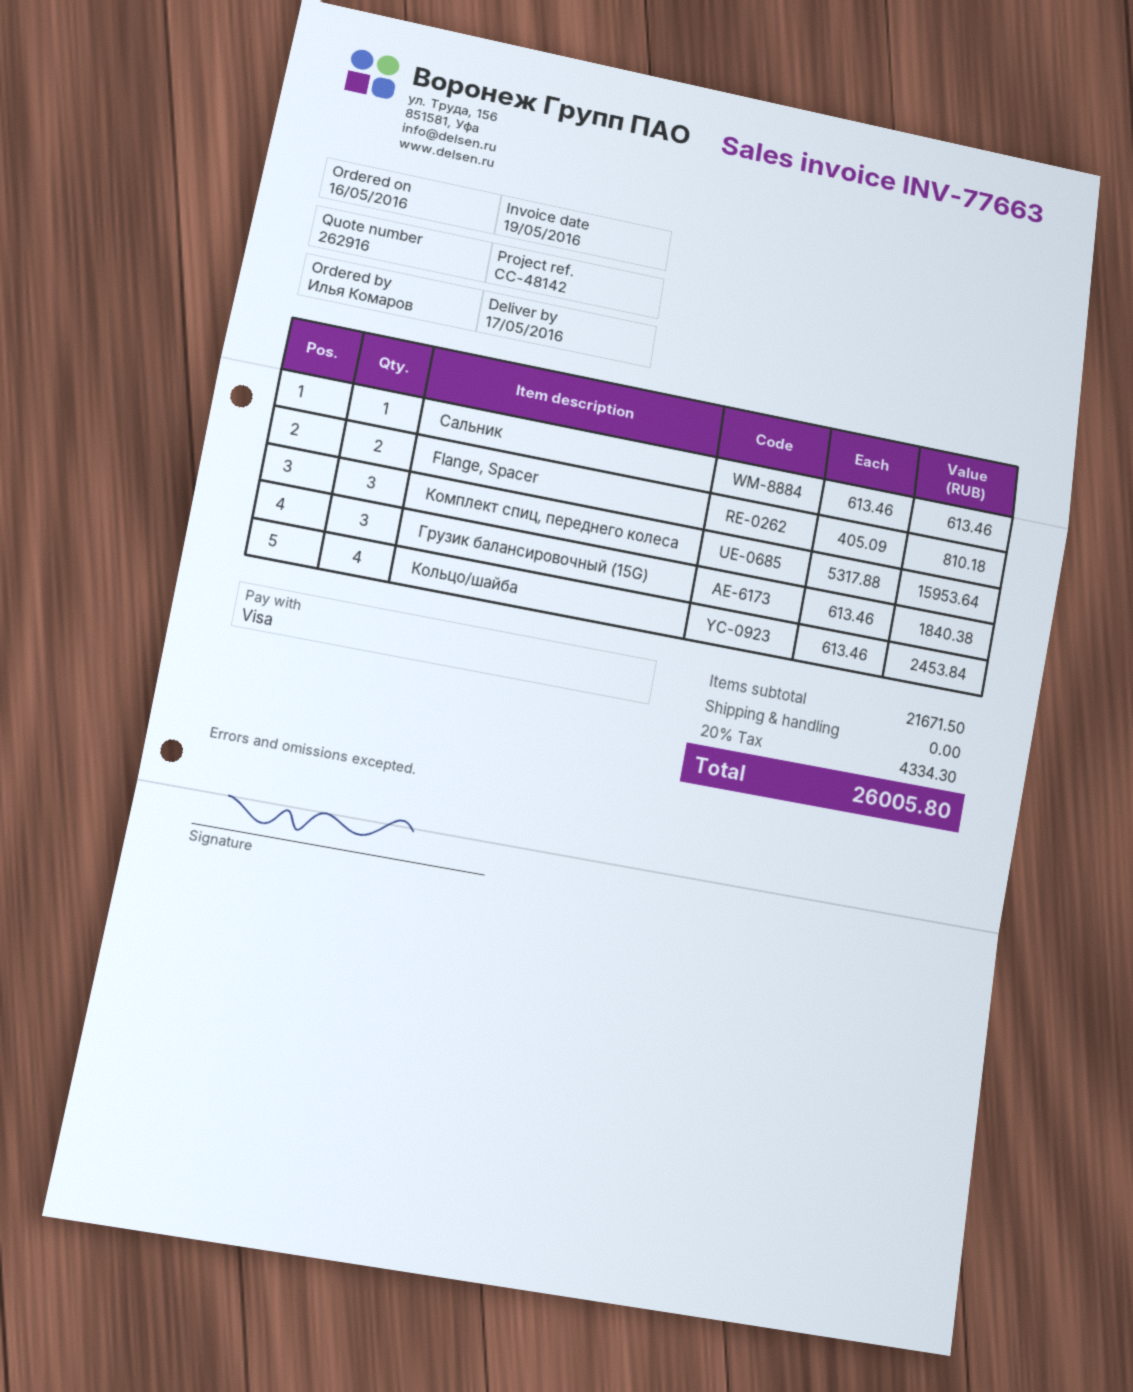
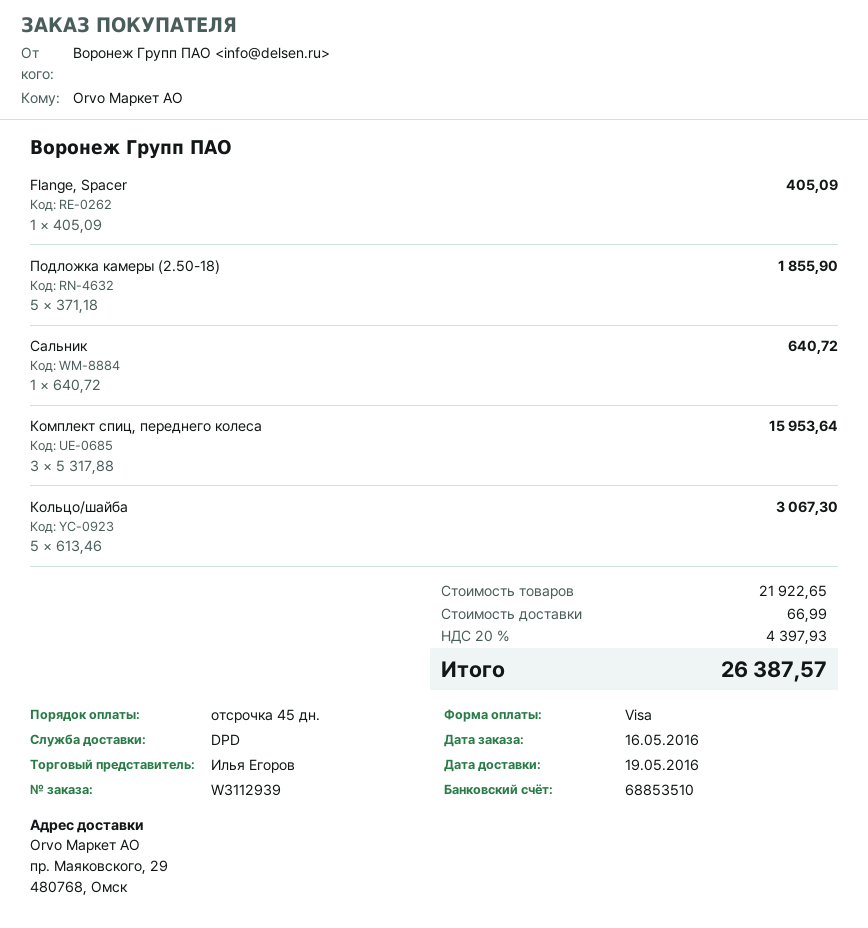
delivery date: 2016-05-17 -> 2016-05-19
Сальник: 1 x 613.46 = 613.46 -> 1 x 640.72 = 640.72
Flange, Spacer: 2 x 405.09 = 810.18 -> 1 x 405.09 = 405.09
Грузик балансировочный (15G): 3 x 613.46 = 1840.38 -> none
Кольцо/шайба: 4 x 613.46 = 2453.84 -> 5 x 613.46 = 3067.30
Подложка камеры (2.50-18): none -> 5 x 371.18 = 1855.90
subtotal: 21671.50 -> 21922.65
shipping: 0.00 -> 66.99
tax: 20% = 4334.30 -> 20% = 4397.93
total: 26005.80 -> 26387.57

